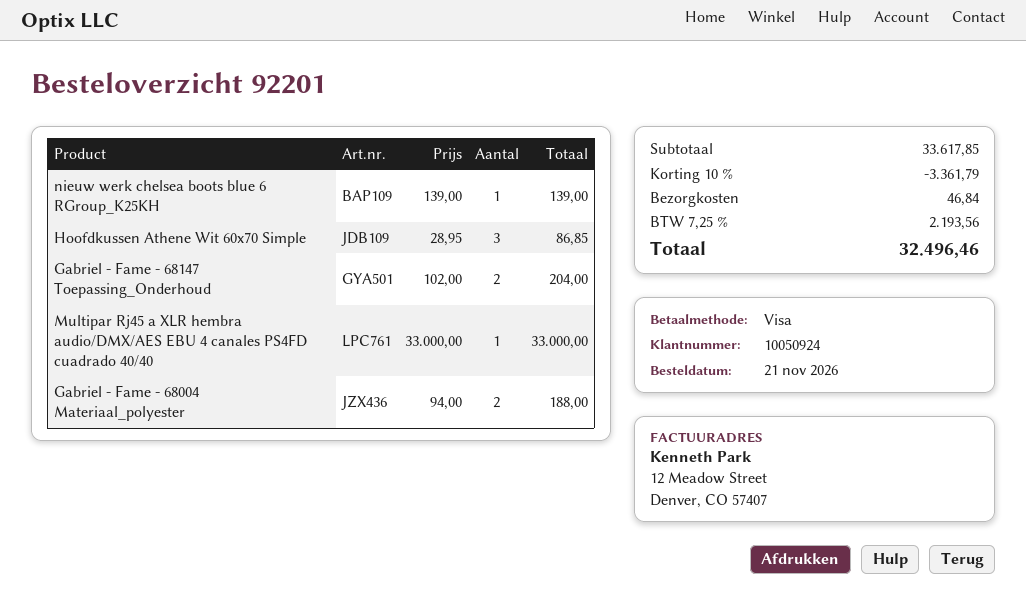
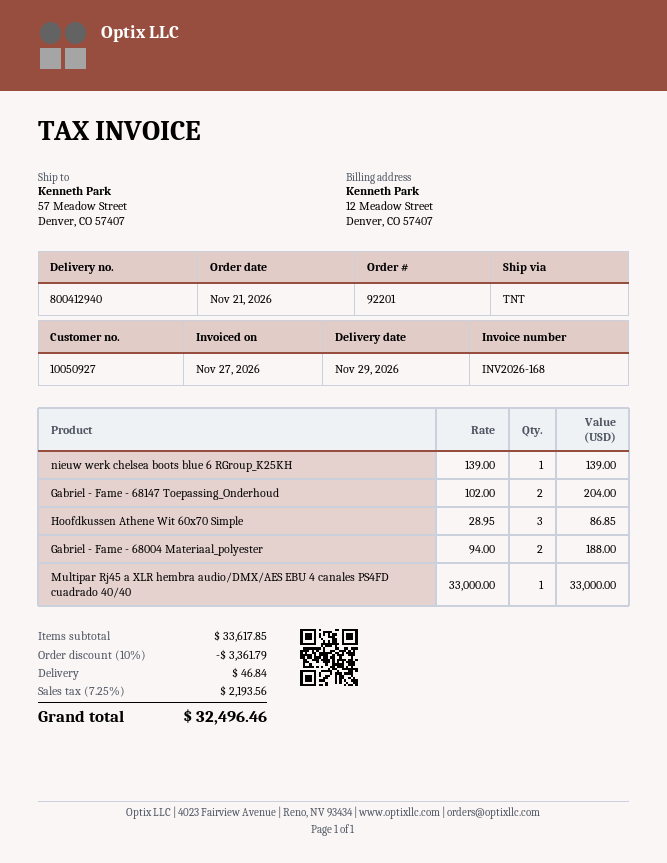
customer number: 10050924 -> 10050927

